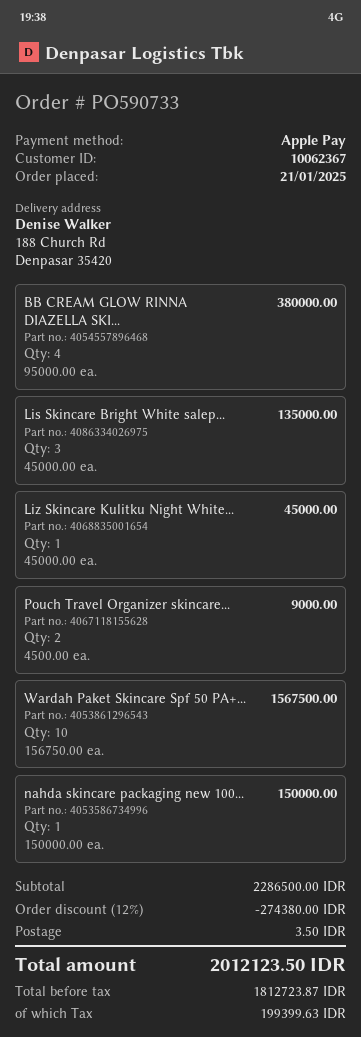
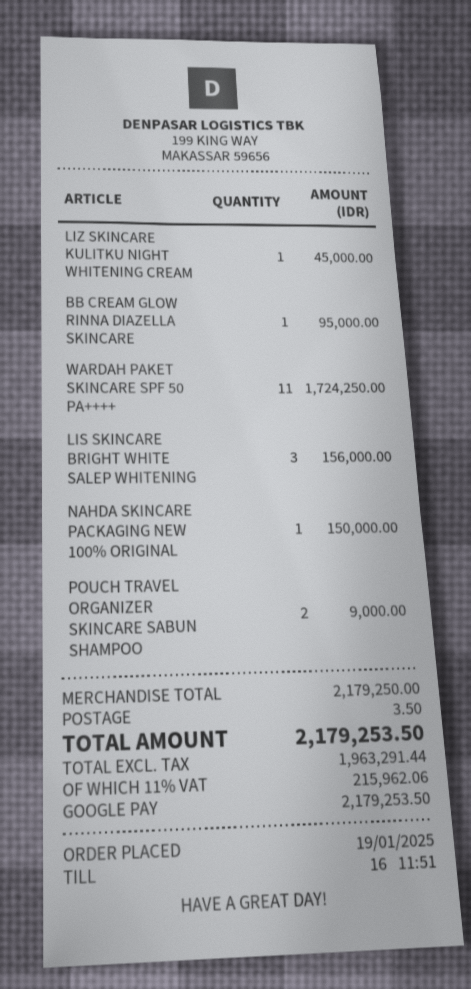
order date: 2025-01-21 -> 2025-01-19
payment method: Apple Pay -> Google Pay
BB CREAM GLOW RINNA DIAZELLA SKI...: 4 for 380000.00 -> 1 for 95000.00
Lis Skincare Bright White salep...: 3 for 135000.00 -> 3 for 156000.00
Wardah Paket Skincare Spf 50 PA+...: 10 for 1567500.00 -> 11 for 1724250.00
subtotal: 2286500.00 -> 2179250.00
discount: 12% = 274380.00 -> none
net: 1812723.87 -> 1963291.44
tax: 199399.63 -> 215962.06
total: 2012123.50 -> 2179253.50

